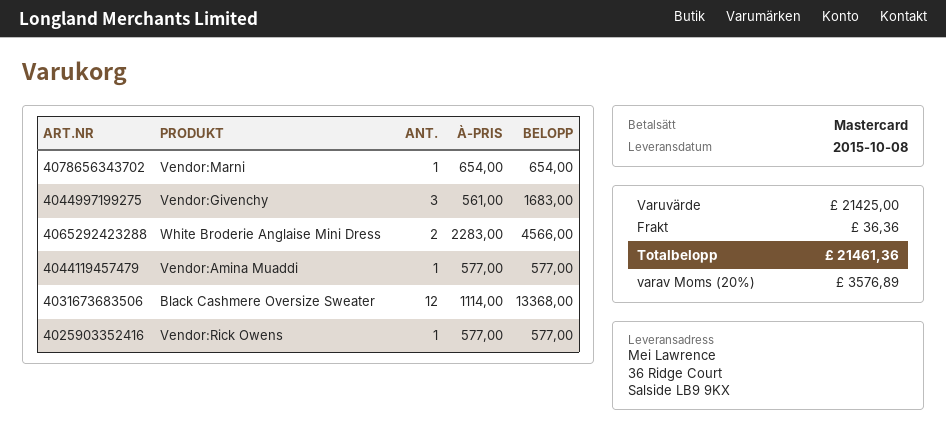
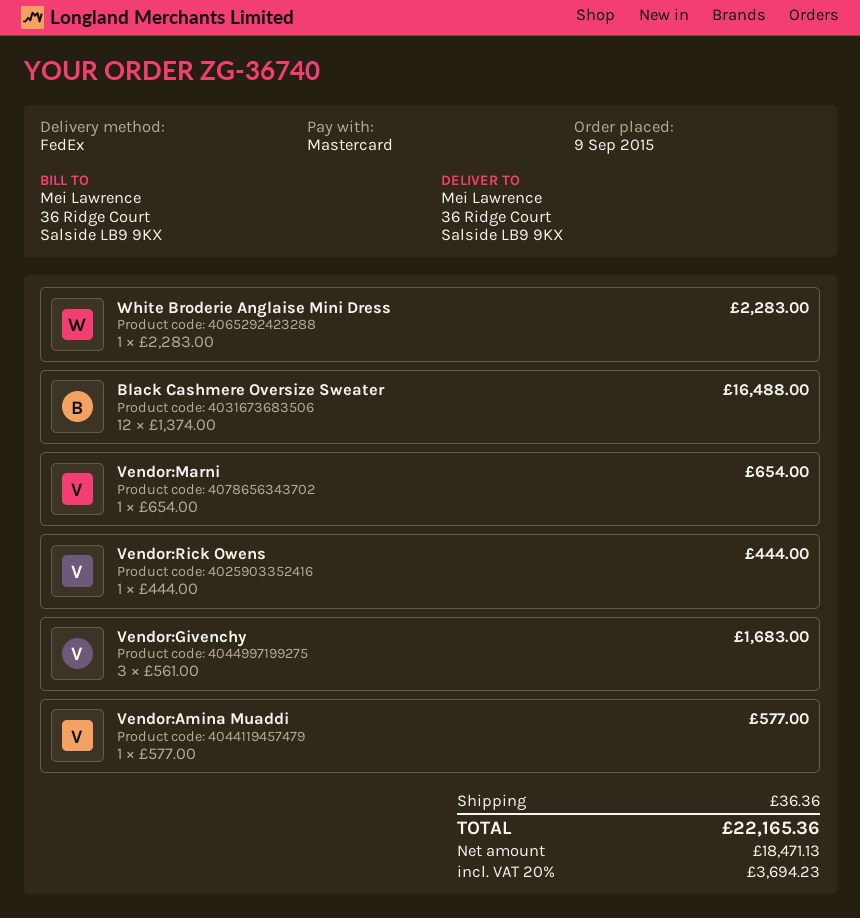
White Broderie Anglaise Mini Dress: 2 x 2283.00 = 4566.00 -> 1 x 2283.00 = 2283.00
Black Cashmere Oversize Sweater: 12 x 1114.00 = 13368.00 -> 12 x 1374.00 = 16488.00
Vendor:Rick Owens: 1 x 577.00 = 577.00 -> 1 x 444.00 = 444.00
tax: 20% = 3576.89 -> 20% = 3694.23
total: 21461.36 -> 22165.36

